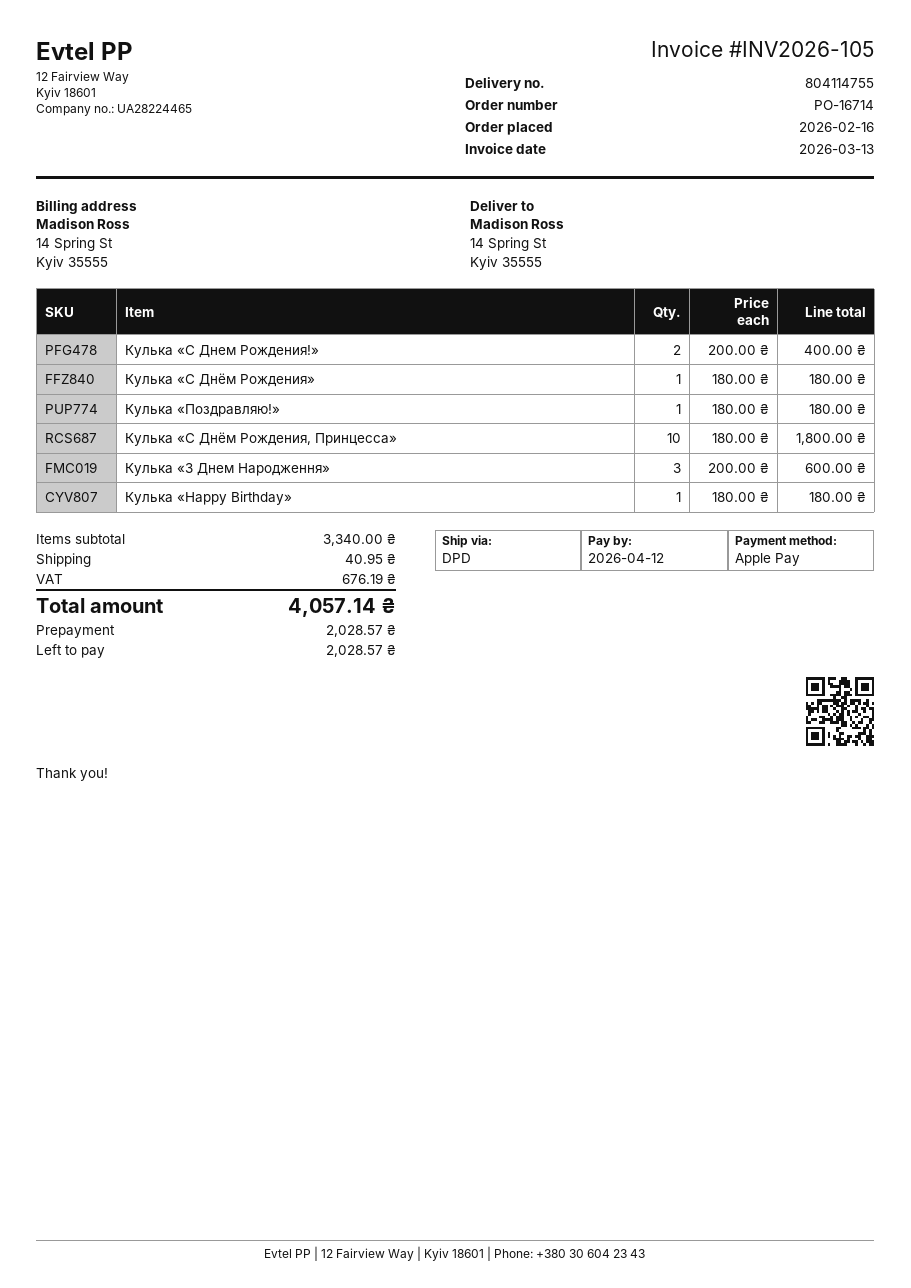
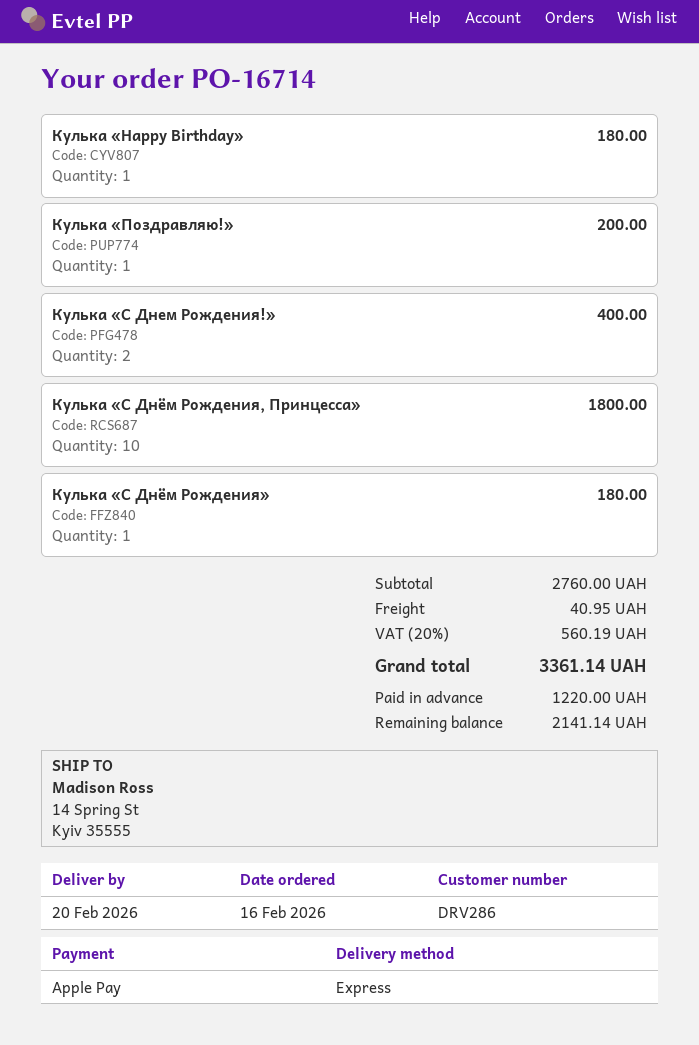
shipping method: DPD -> express
Кулька «Поздравляю!»: 1 for 180.00 -> 1 for 200.00
Кулька «З Днем Народження»: 3 for 600.00 -> none
subtotal: 3340.00 -> 2760.00
tax: 676.19 -> 560.19
total: 4057.14 -> 3361.14
deposit: 2028.57 -> 1220.00
balance: 2028.57 -> 2141.14

